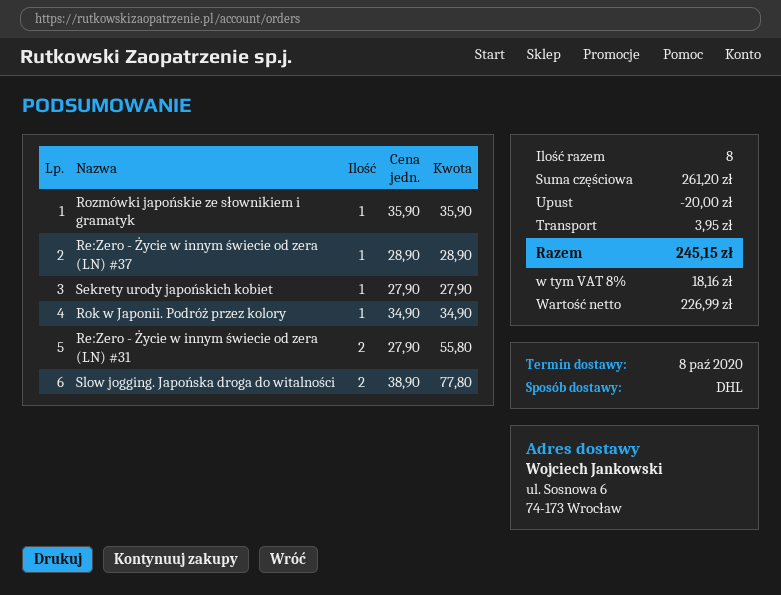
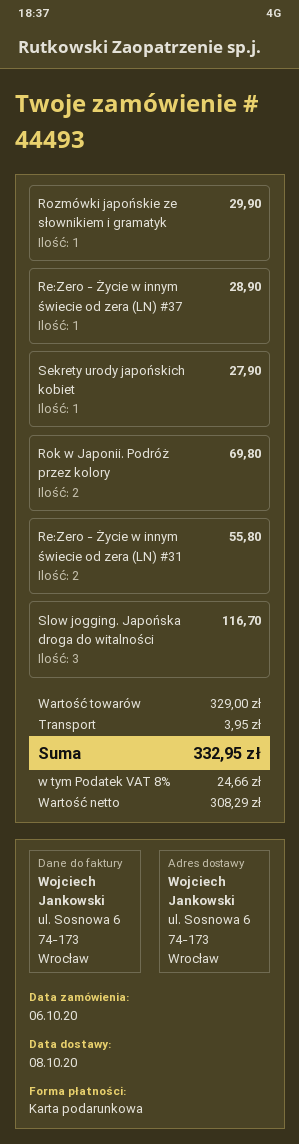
Rozmówki japońskie ze słownikiem i gramatyk: 1 for 35.90 -> 1 for 29.90
Rok w Japonii. Podróż przez kolory: 1 for 34.90 -> 2 for 69.80
Slow jogging. Japońska droga do witalności: 2 for 77.80 -> 3 for 116.70
subtotal: 261.20 -> 329.00
discount: 20.00 -> none
net: 226.99 -> 308.29
tax: 8% = 18.16 -> 8% = 24.66
total: 245.15 -> 332.95

